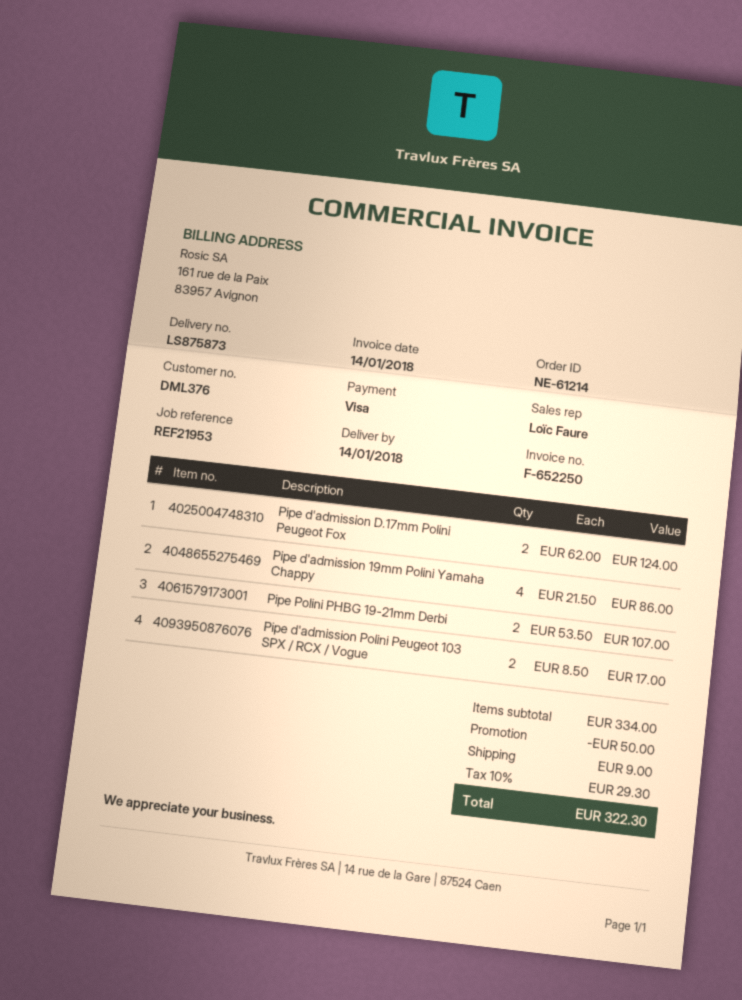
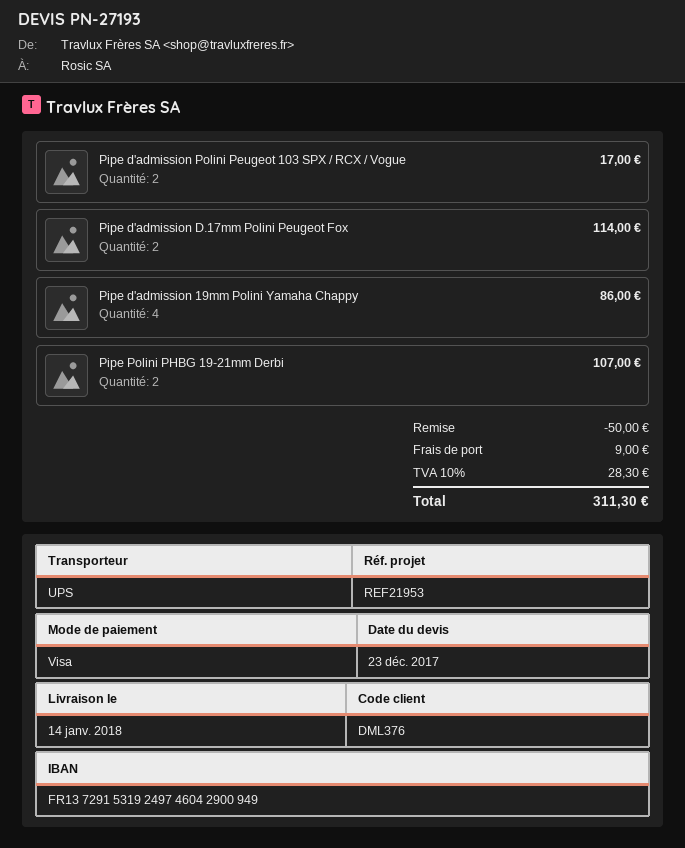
Pipe d'admission D.17mm Polini Peugeot Fox: 2 for 124.00 -> 2 for 114.00
tax: 10% = 29.30 -> 10% = 28.30
total: 322.30 -> 311.30

